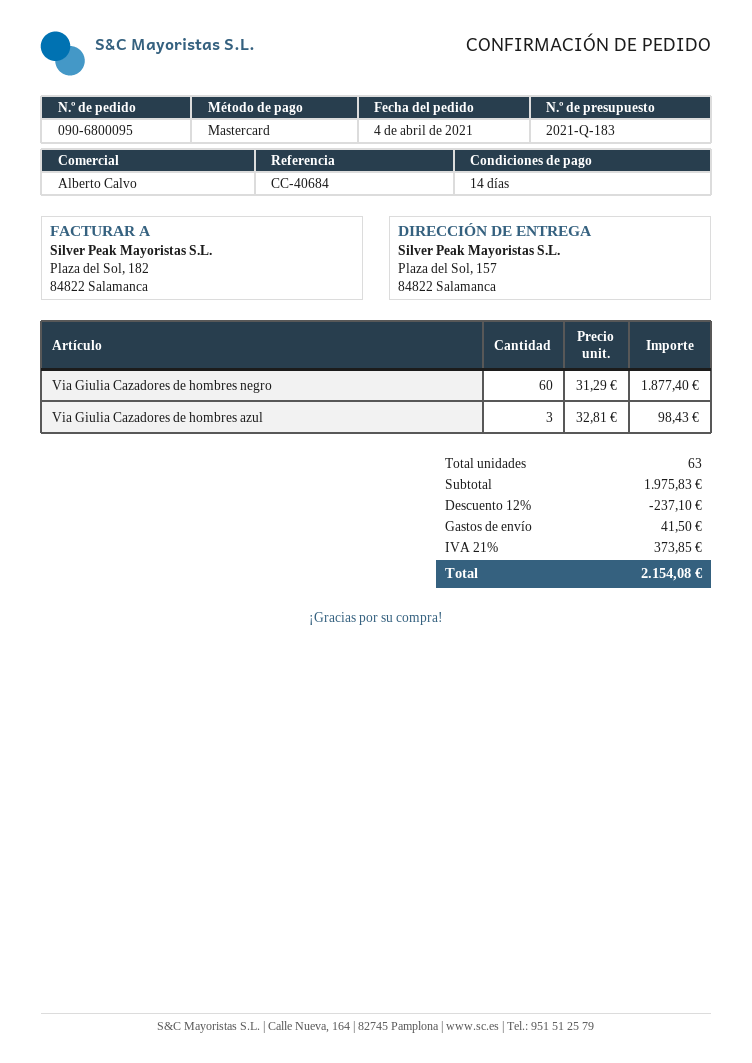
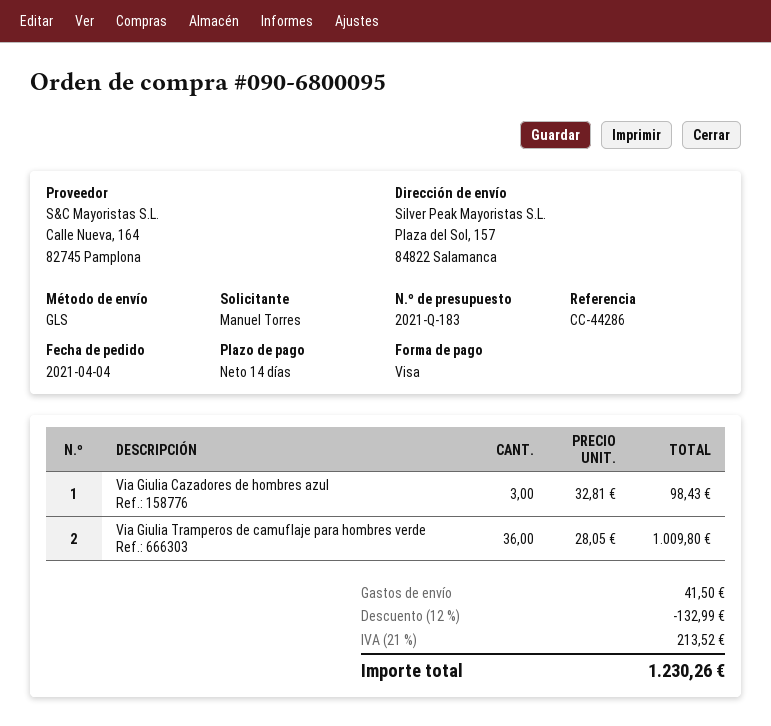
reference: CC-40684 -> CC-44286
payment method: Mastercard -> Visa
Via Giulia Cazadores de hombres negro: 60 x 31.29 = 1877.40 -> none
Via Giulia Tramperos de camuflaje para hombres verde: none -> 36 x 28.05 = 1009.80
discount: 12% = 237.10 -> 12% = 132.99
tax: 21% = 373.85 -> 21% = 213.52
total: 2154.08 -> 1230.26

